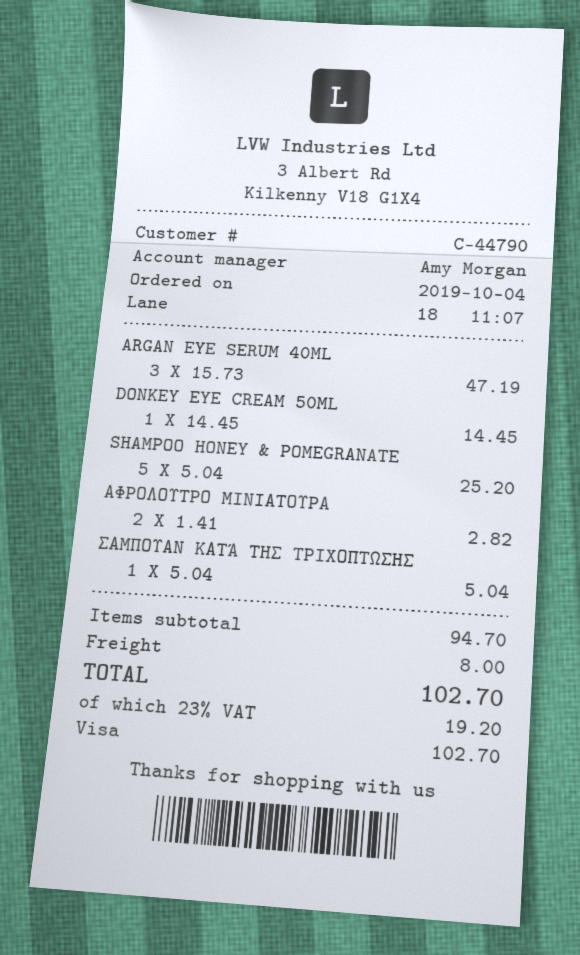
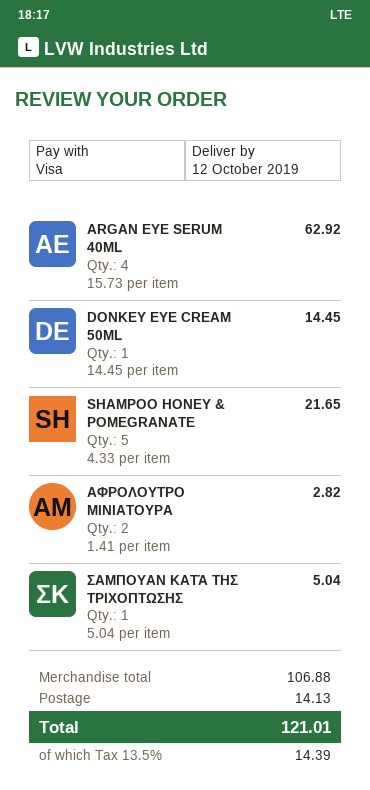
ARGAN EYE SERUM 40ML: 3 x 15.73 = 47.19 -> 4 x 15.73 = 62.92
SHAMPOO HONEY & POMEGRANATE: 5 x 5.04 = 25.20 -> 5 x 4.33 = 21.65
subtotal: 94.70 -> 106.88
shipping: 8.00 -> 14.13
tax: 23% = 19.20 -> 13.5% = 14.39
total: 102.70 -> 121.01

